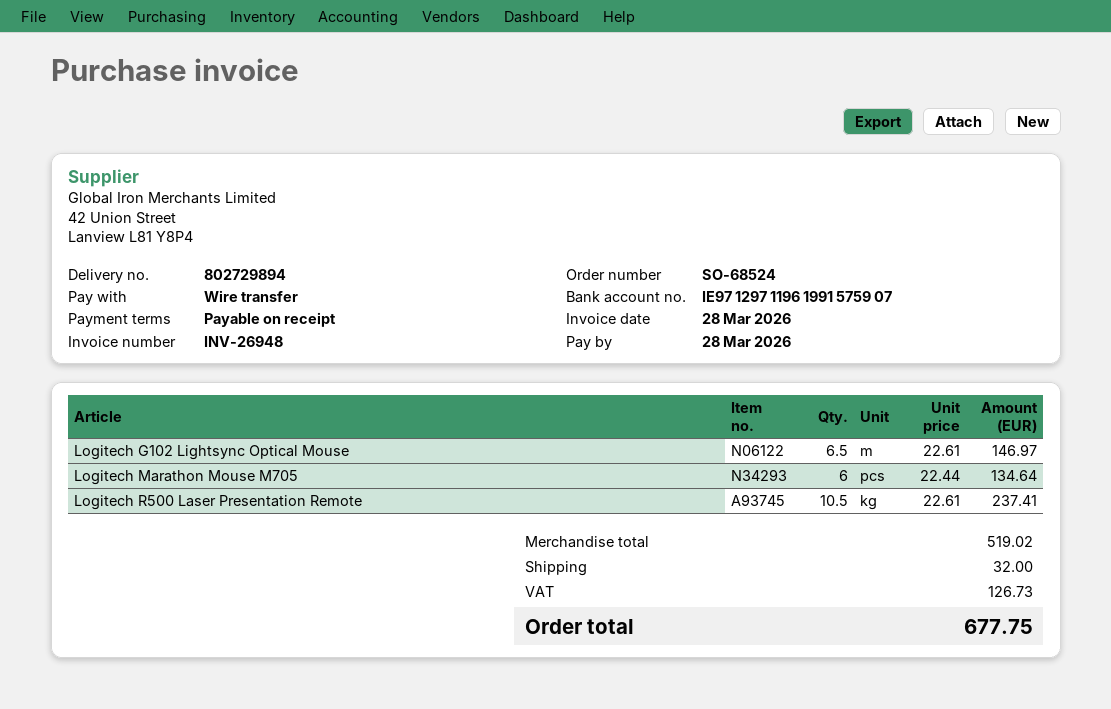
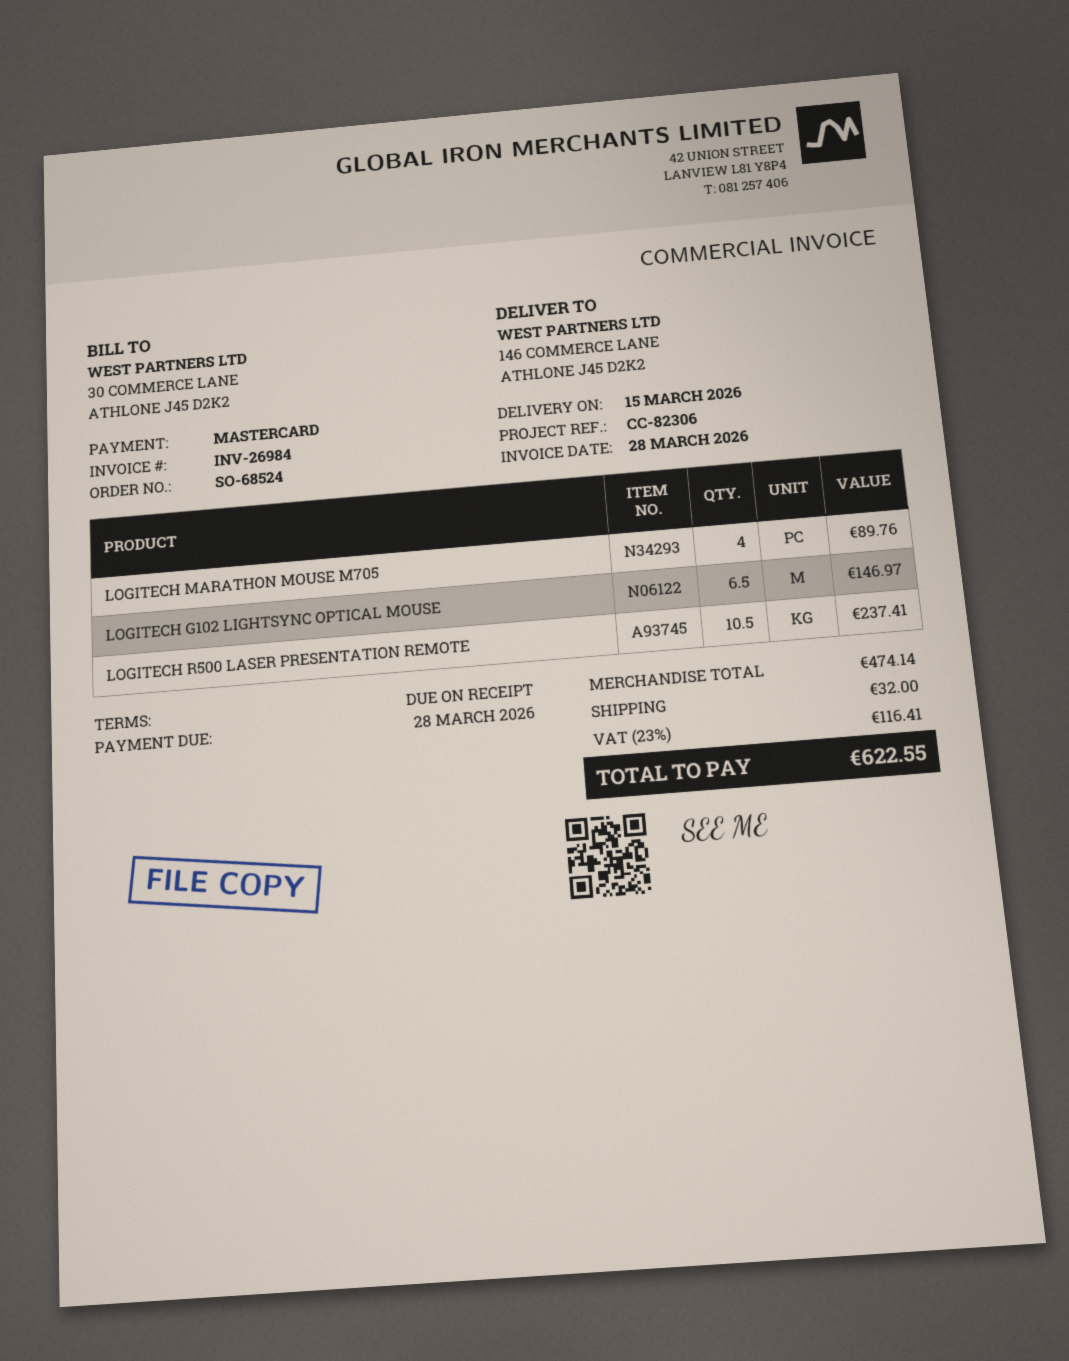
invoice number: INV-26948 -> INV-26984
payment method: bank transfer -> Mastercard
Logitech Marathon Mouse M705: 6 for 134.64 -> 4 for 89.76
subtotal: 519.02 -> 474.14
tax: 126.73 -> 116.41
total: 677.75 -> 622.55

